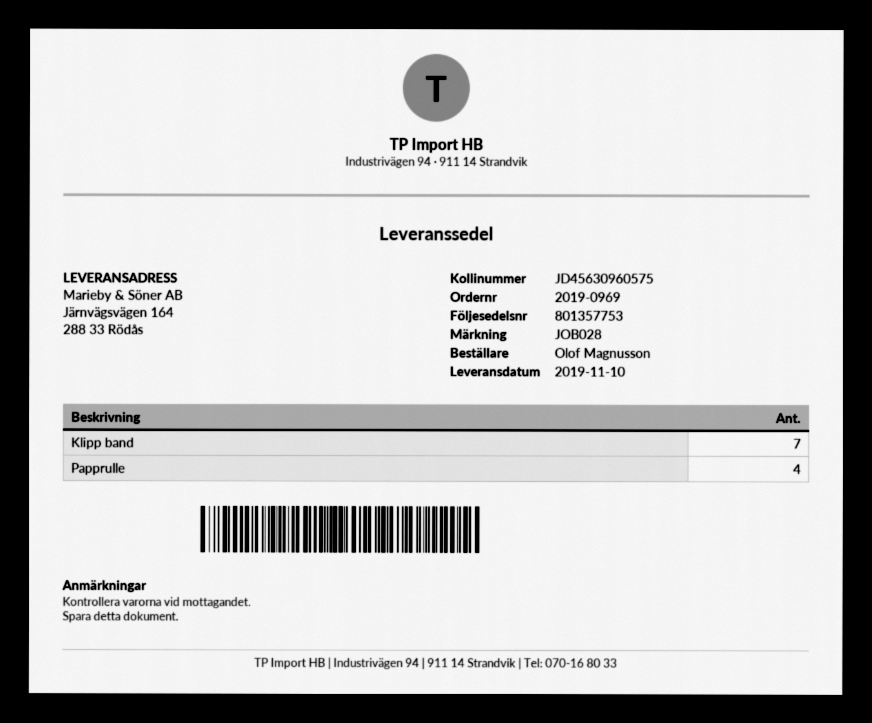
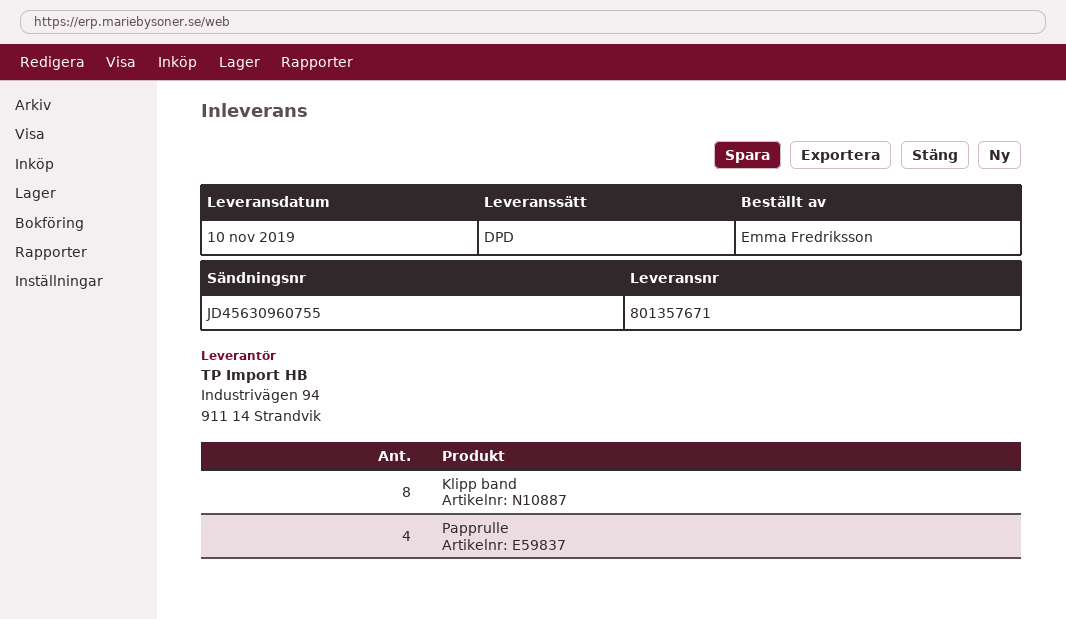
delivery note number: 801357753 -> 801357671
ordered by: Olof Magnusson -> Emma Fredriksson
tracking number: JD45630960575 -> JD45630960755
Klipp band: 7 -> 8

